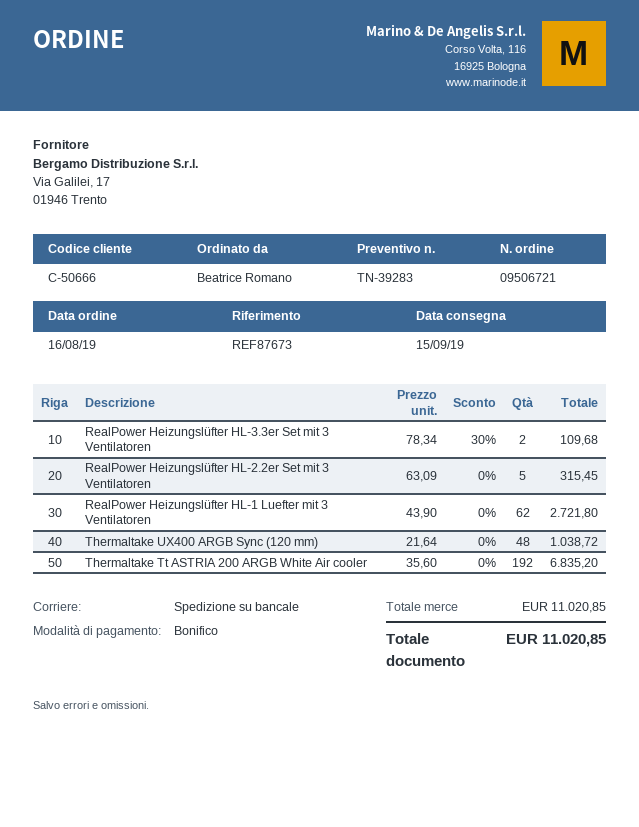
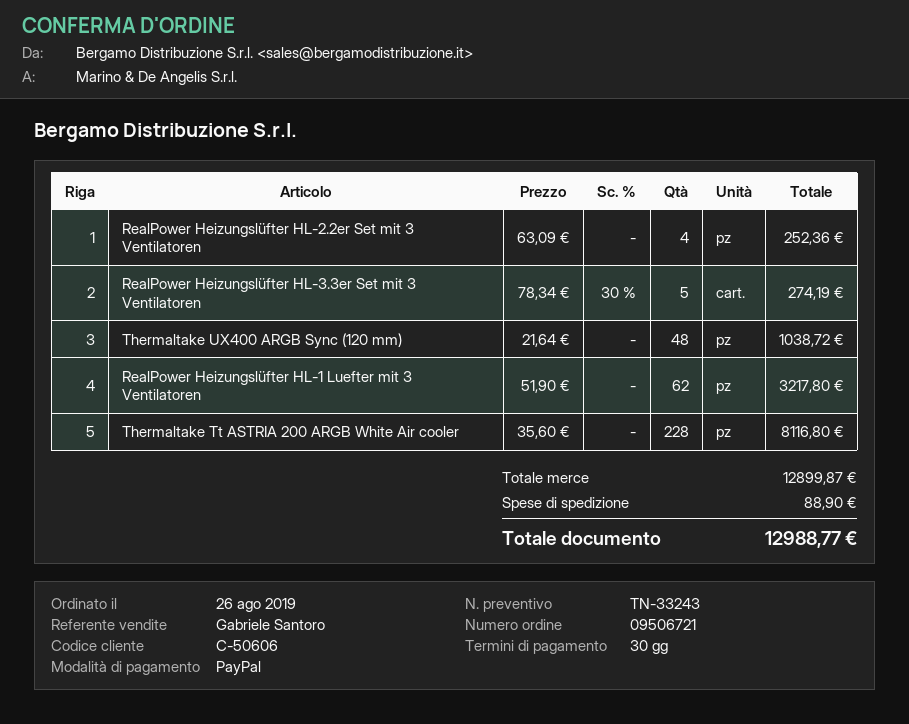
quote number: TN-39283 -> TN-33243
order date: 2019-08-16 -> 2019-08-26
customer number: C-50666 -> C-50606
payment method: bank transfer -> PayPal
RealPower Heizungslüfter HL-3.3er Set mit 3 Ventilatoren: 2 x 78.34 - 30% = 109.68 -> 5 x 78.34 - 30% = 274.19
RealPower Heizungslüfter HL-2.2er Set mit 3 Ventilatoren: 5 x 63.09 = 315.45 -> 4 x 63.09 = 252.36
RealPower Heizungslüfter HL-1 Luefter mit 3 Ventilatoren: 62 x 43.90 = 2721.80 -> 62 x 51.90 = 3217.80
Thermaltake Tt ASTRIA 200 ARGB White Air cooler: 192 x 35.60 = 6835.20 -> 228 x 35.60 = 8116.80
subtotal: 11020.85 -> 12899.87
shipping: none -> 88.90
total: 11020.85 -> 12988.77

